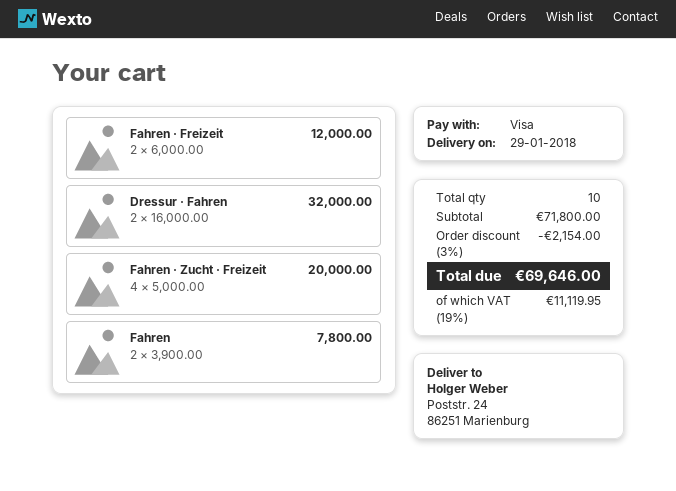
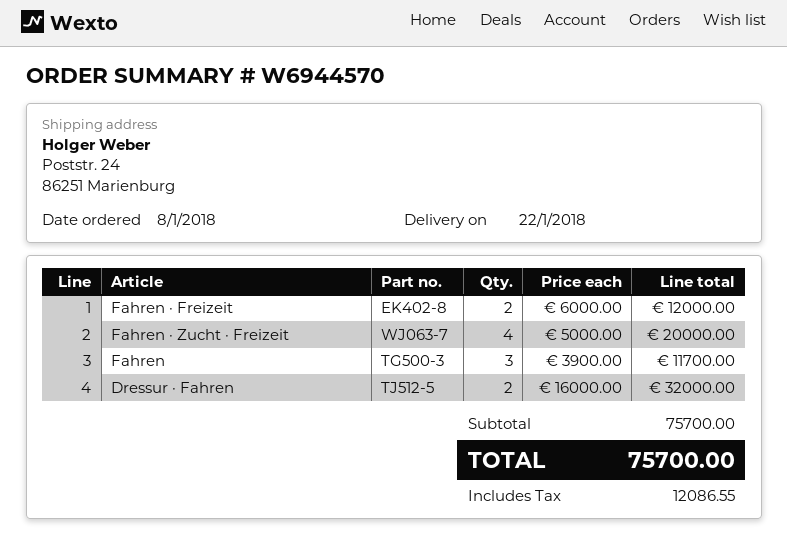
delivery date: 2018-01-29 -> 2018-01-22
Fahren: 2 x 3900.00 = 7800.00 -> 3 x 3900.00 = 11700.00
subtotal: 71800.00 -> 75700.00
discount: 3% = 2154.00 -> none
tax: 11119.95 -> 12086.55
total: 69646.00 -> 75700.00

